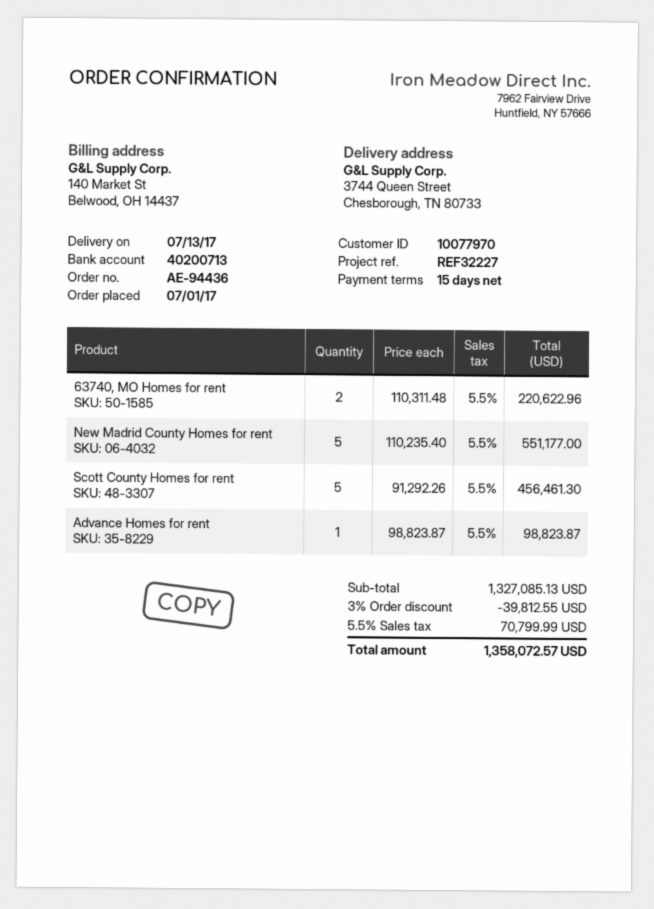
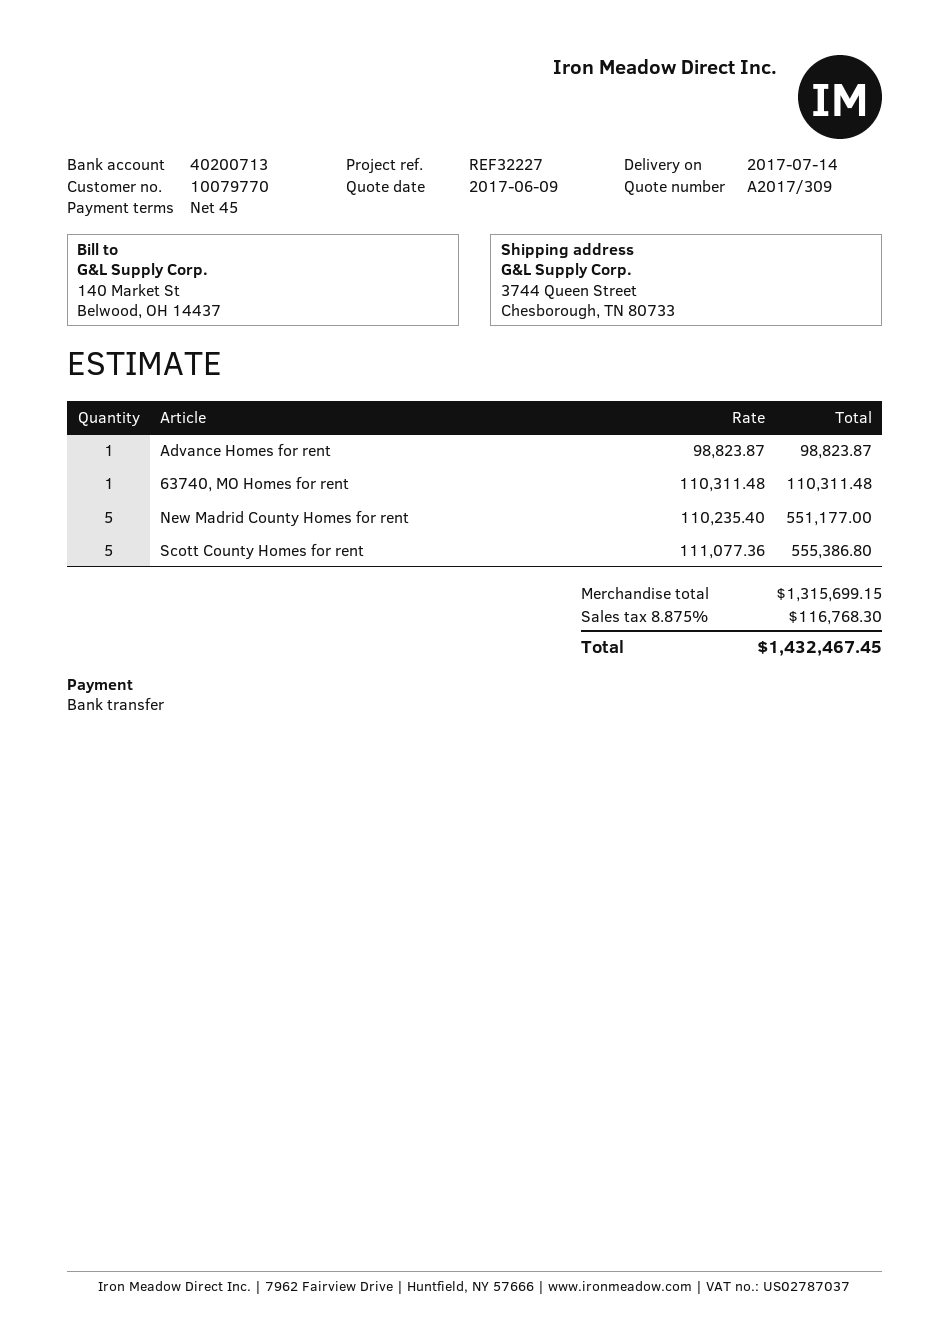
delivery date: 2017-07-13 -> 2017-07-14
payment terms: 15 days -> 45 days
customer number: 10077970 -> 10079770
63740, MO Homes for rent: 2 x 110311.48 = 220622.96 -> 1 x 110311.48 = 110311.48
Scott County Homes for rent: 5 x 91292.26 = 456461.30 -> 5 x 111077.36 = 555386.80
subtotal: 1327085.13 -> 1315699.15
discount: 3% = 39812.55 -> none
tax: 5.5% = 70799.99 -> 8.875% = 116768.30
total: 1358072.57 -> 1432467.45

